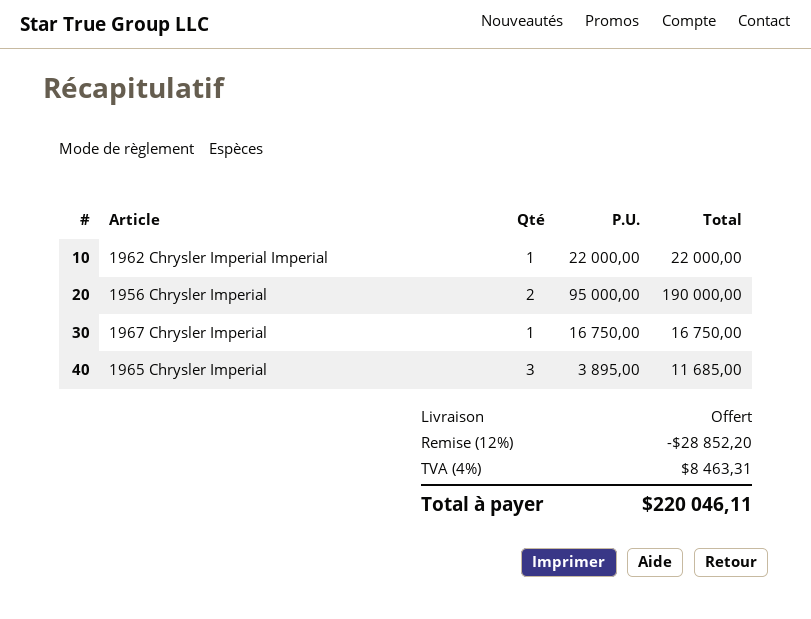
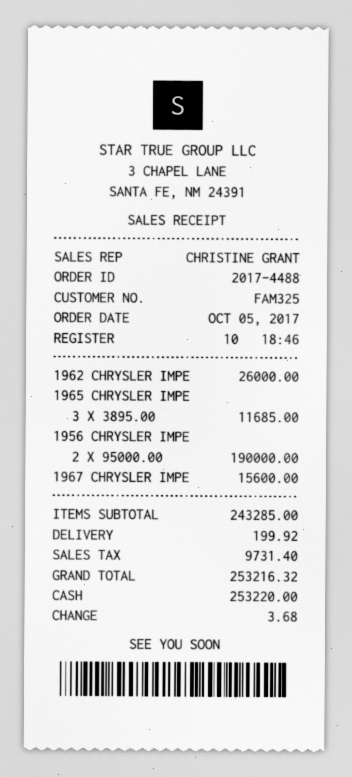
1962 Chrysler Imperial Imperial: 1 x 22000.00 = 22000.00 -> 1 x 26000.00 = 26000.00
1967 Chrysler Imperial: 1 x 16750.00 = 16750.00 -> 1 x 15600.00 = 15600.00
discount: 12% = 28852.20 -> none
shipping: 0.00 -> 199.92
tax: 8463.31 -> 9731.40
total: 220046.11 -> 253216.32

